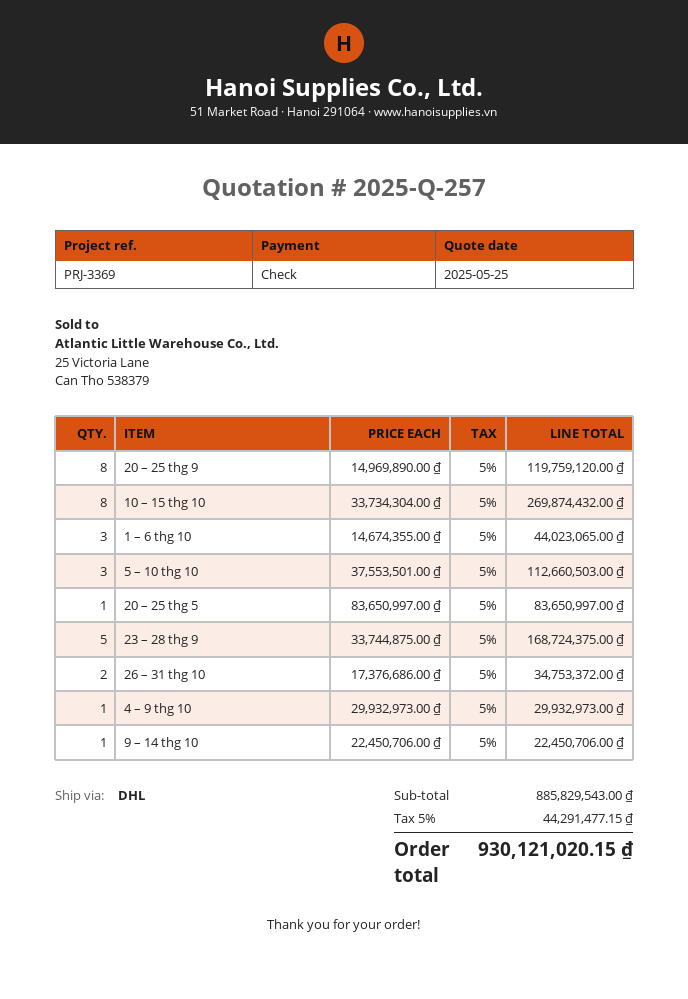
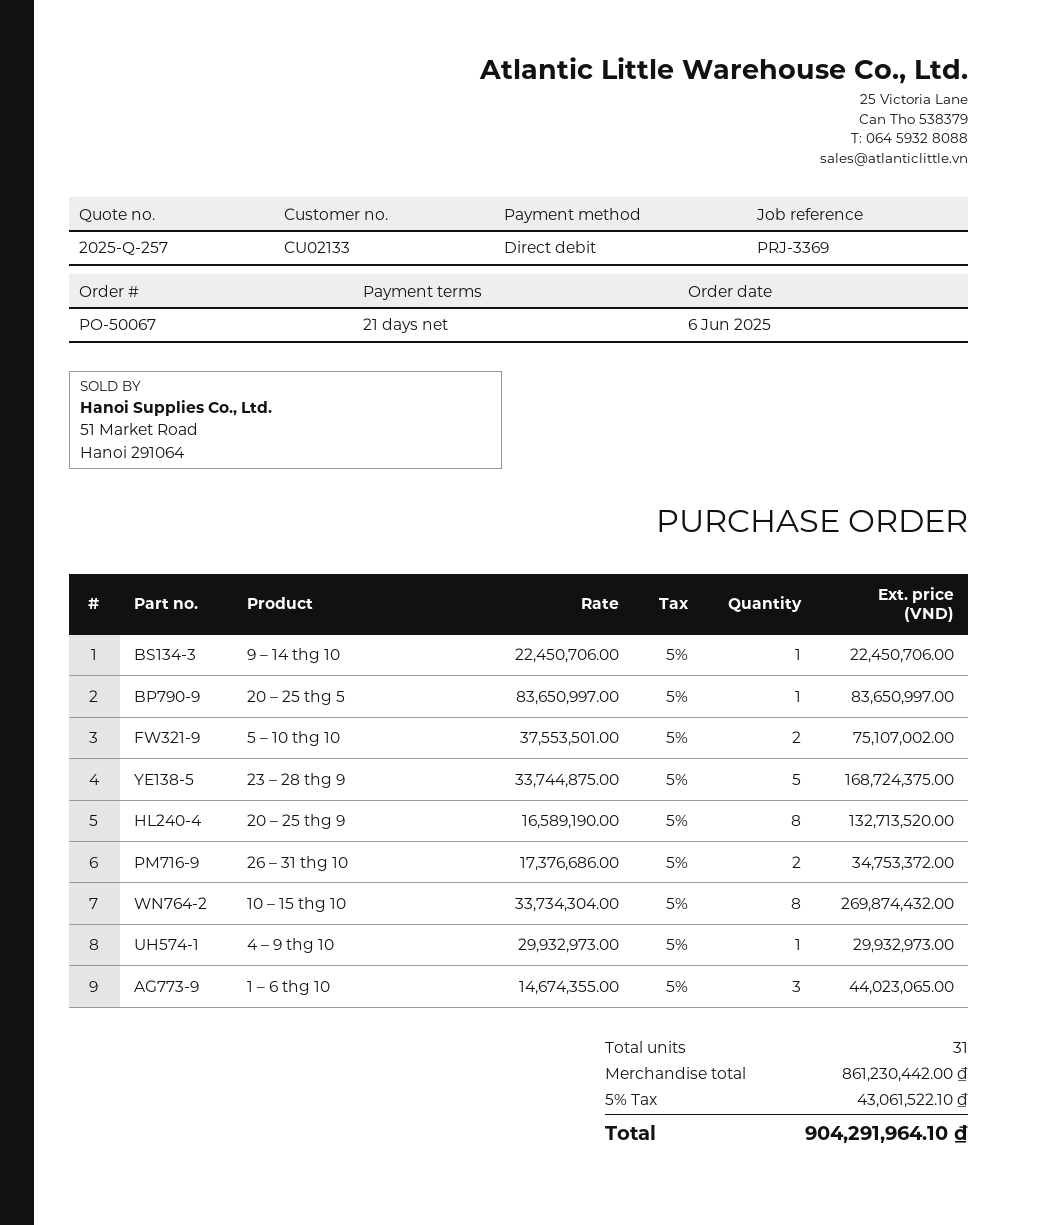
payment method: cheque -> direct debit
20 – 25 thg 9: 8 x 14969890.00 = 119759120.00 -> 8 x 16589190.00 = 132713520.00
5 – 10 thg 10: 3 x 37553501.00 = 112660503.00 -> 2 x 37553501.00 = 75107002.00
subtotal: 885829543.00 -> 861230442.00
tax: 5% = 44291477.15 -> 5% = 43061522.10
total: 930121020.15 -> 904291964.10

